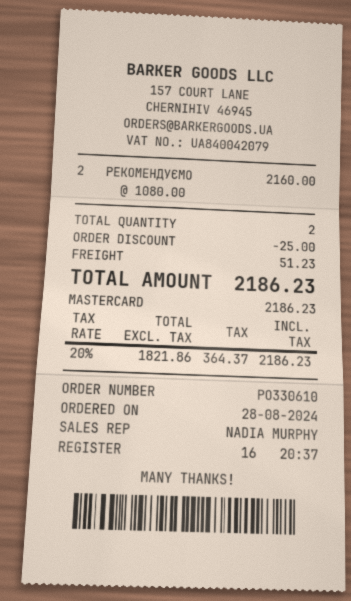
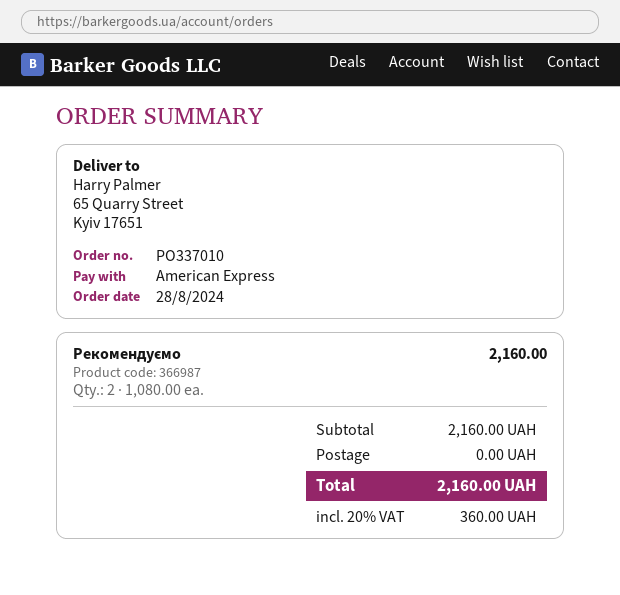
order number: PO330610 -> PO337010
payment method: Mastercard -> American Express
discount: 25.00 -> none
shipping: 51.23 -> 0.00
tax: 20% = 364.37 -> 20% = 360.00
total: 2186.23 -> 2160.00

